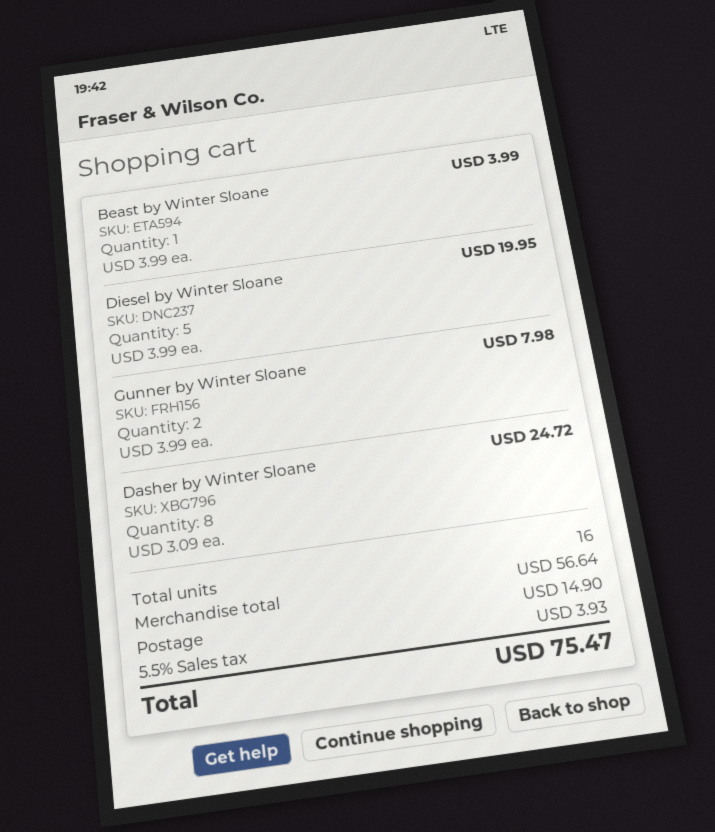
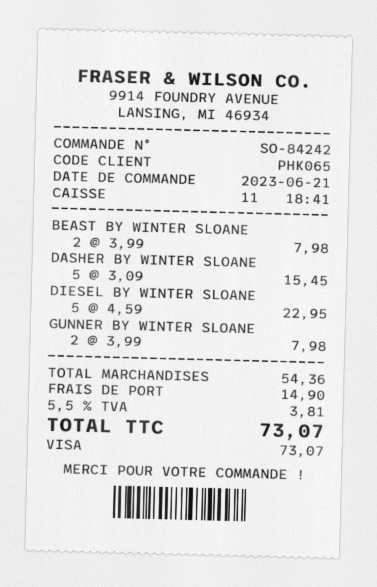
Beast by Winter Sloane: 1 x 3.99 = 3.99 -> 2 x 3.99 = 7.98
Diesel by Winter Sloane: 5 x 3.99 = 19.95 -> 5 x 4.59 = 22.95
Dasher by Winter Sloane: 8 x 3.09 = 24.72 -> 5 x 3.09 = 15.45
subtotal: 56.64 -> 54.36
tax: 5.5% = 3.93 -> 5.5% = 3.81
total: 75.47 -> 73.07

